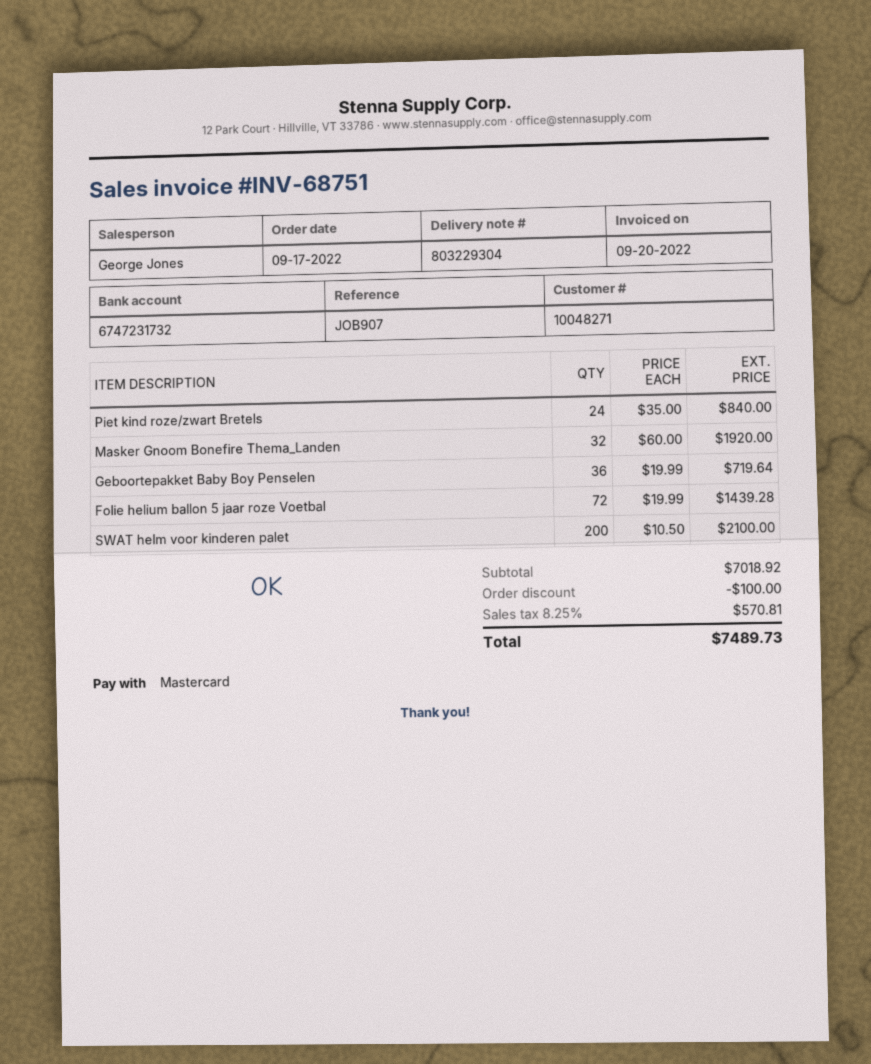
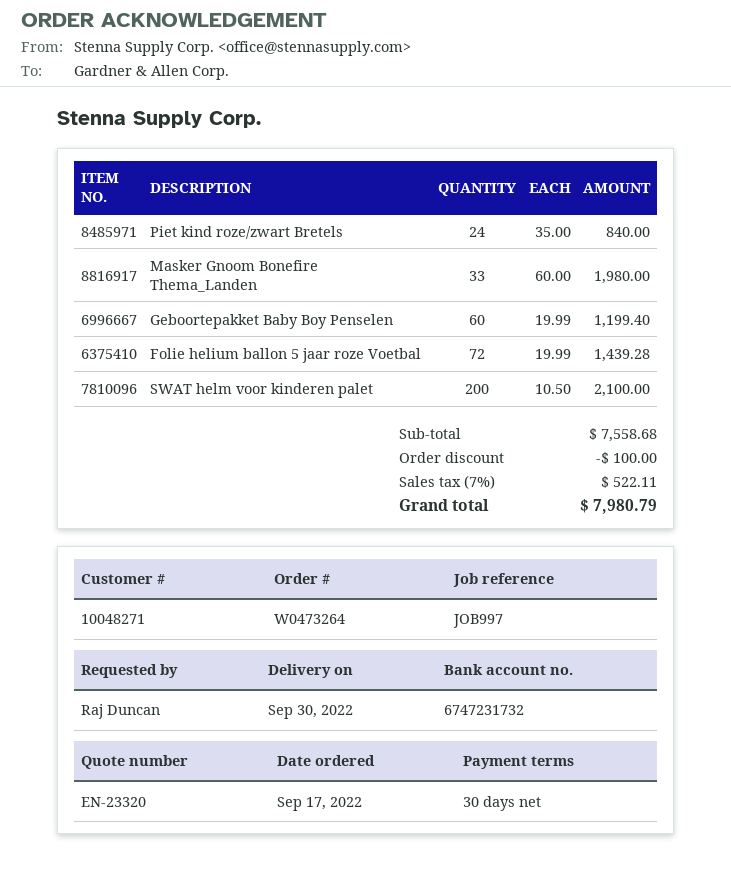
reference: JOB907 -> JOB997
Masker Gnoom Bonefire Thema_Landen: 32 x 60.00 = 1920.00 -> 33 x 60.00 = 1980.00
Geboortepakket Baby Boy Penselen: 36 x 19.99 = 719.64 -> 60 x 19.99 = 1199.40
subtotal: 7018.92 -> 7558.68
tax: 8.25% = 570.81 -> 7% = 522.11
total: 7489.73 -> 7980.79

